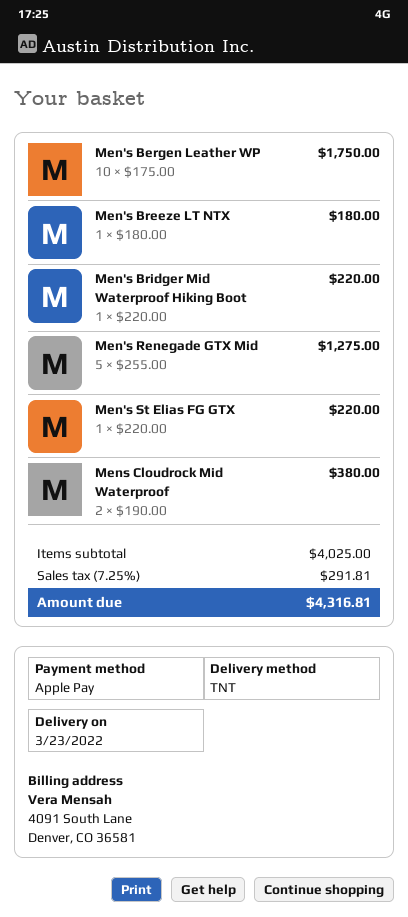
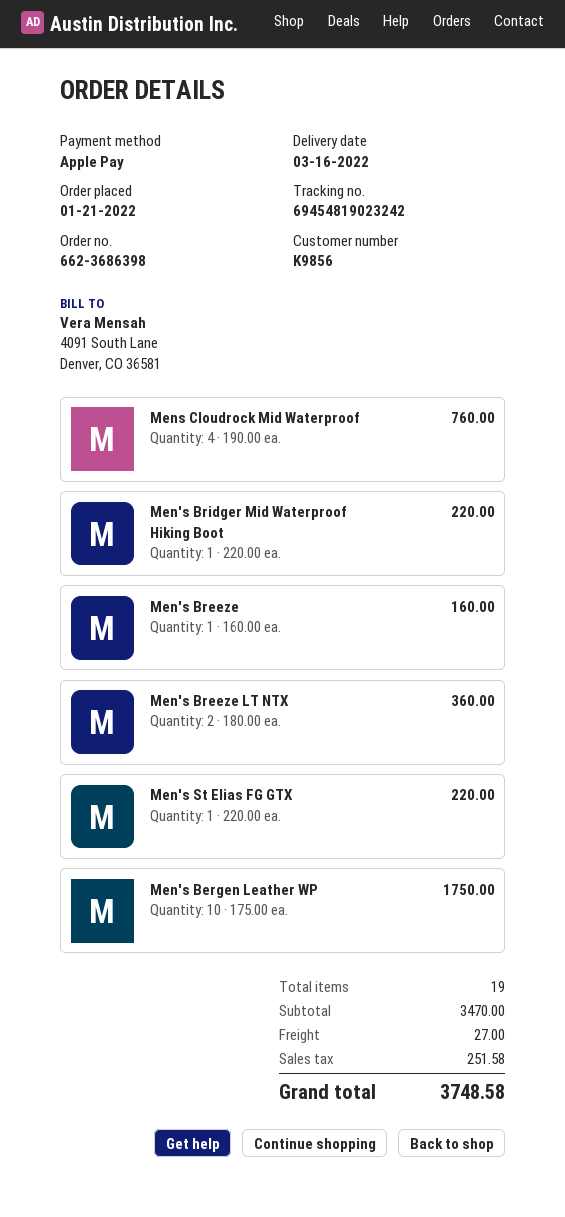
delivery date: 2022-03-23 -> 2022-03-16
Men's Breeze LT NTX: 1 x 180.00 = 180.00 -> 2 x 180.00 = 360.00
Men's Renegade GTX Mid: 5 x 255.00 = 1275.00 -> none
Mens Cloudrock Mid Waterproof: 2 x 190.00 = 380.00 -> 4 x 190.00 = 760.00
Men's Breeze: none -> 1 x 160.00 = 160.00
subtotal: 4025.00 -> 3470.00
shipping: none -> 27.00
tax: 291.81 -> 251.58
total: 4316.81 -> 3748.58

